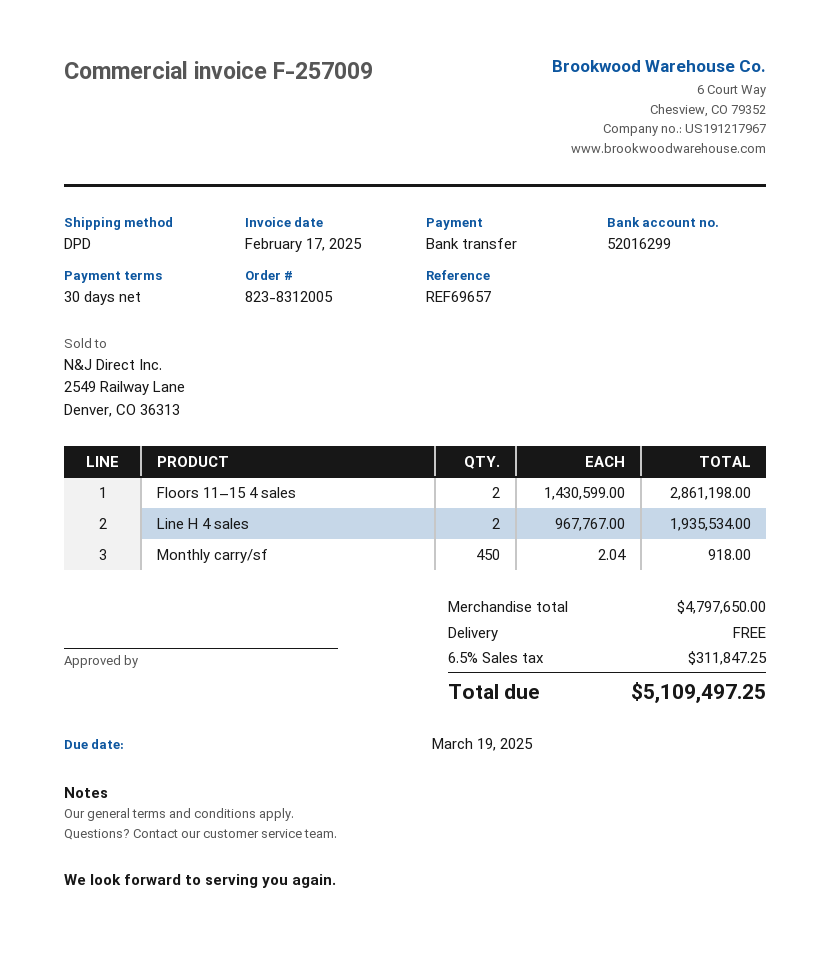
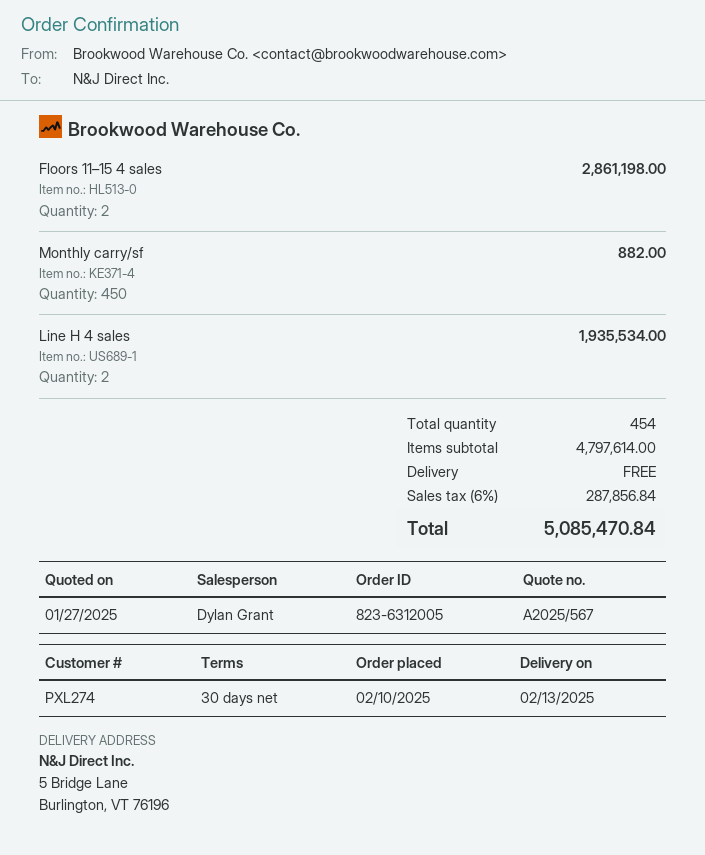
order number: 823-8312005 -> 823-6312005
Monthly carry/sf: 450 for 918.00 -> 450 for 882.00
subtotal: 4797650.00 -> 4797614.00
tax: 6.5% = 311847.25 -> 6% = 287856.84
total: 5109497.25 -> 5085470.84

